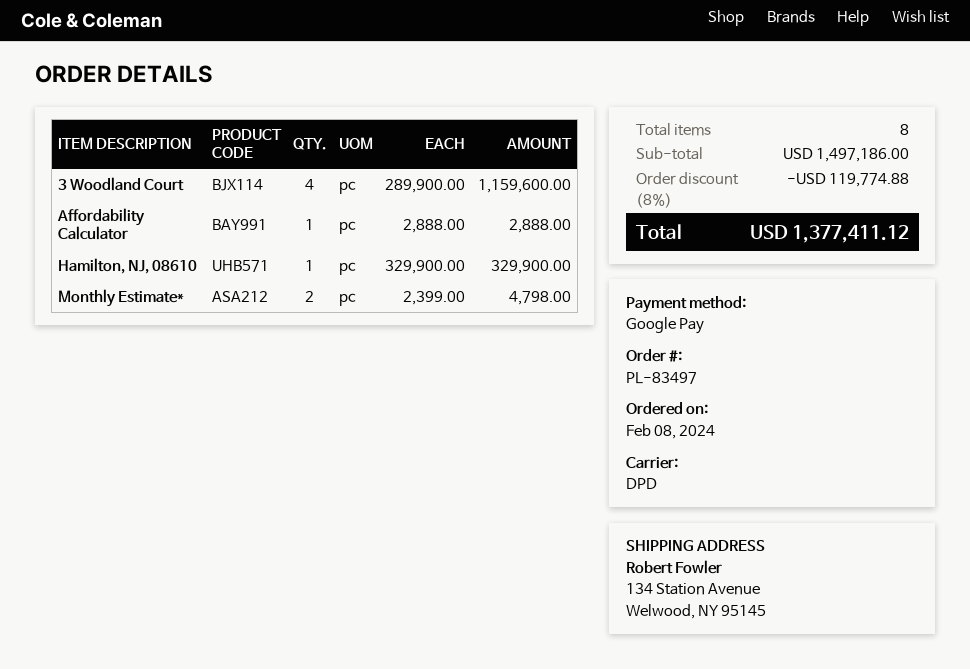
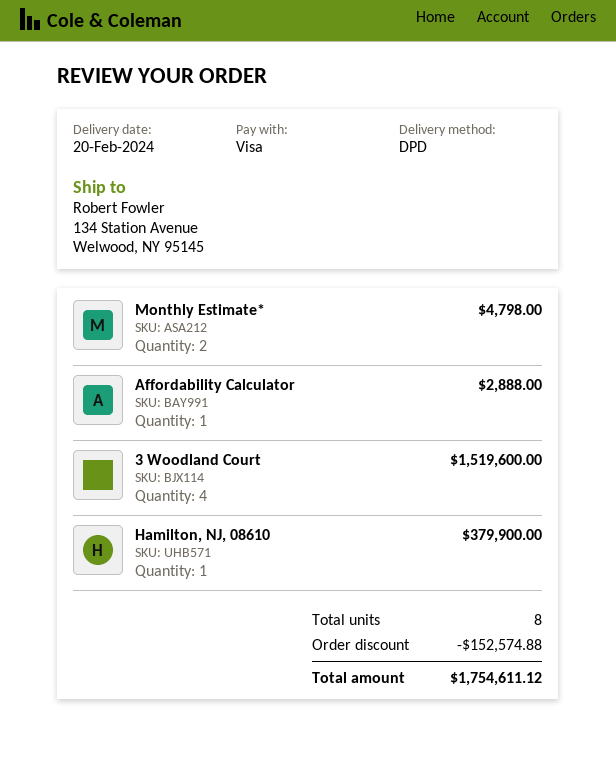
payment method: Google Pay -> Visa
3 Woodland Court: 4 for 1159600.00 -> 4 for 1519600.00
Hamilton, NJ, 08610: 1 for 329900.00 -> 1 for 379900.00
discount: 119774.88 -> 152574.88
total: 1377411.12 -> 1754611.12

